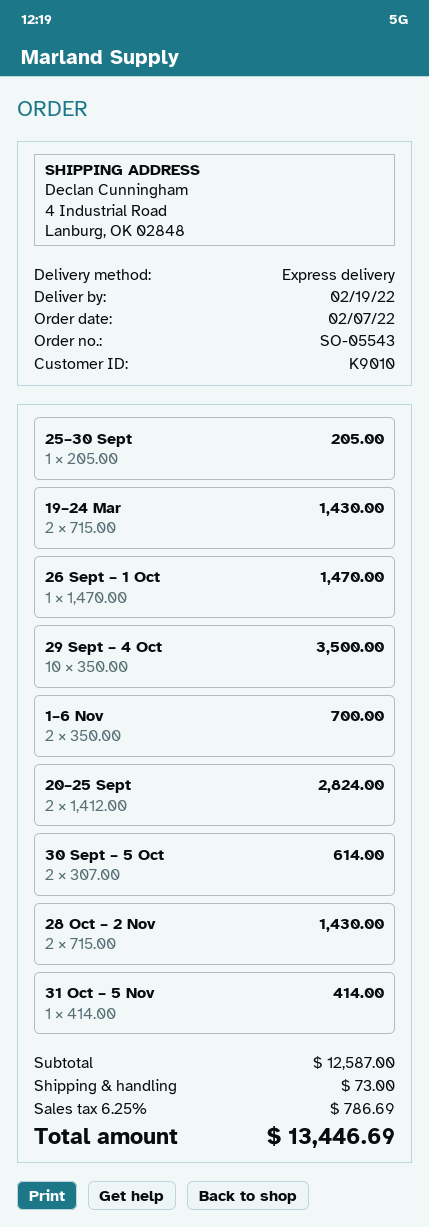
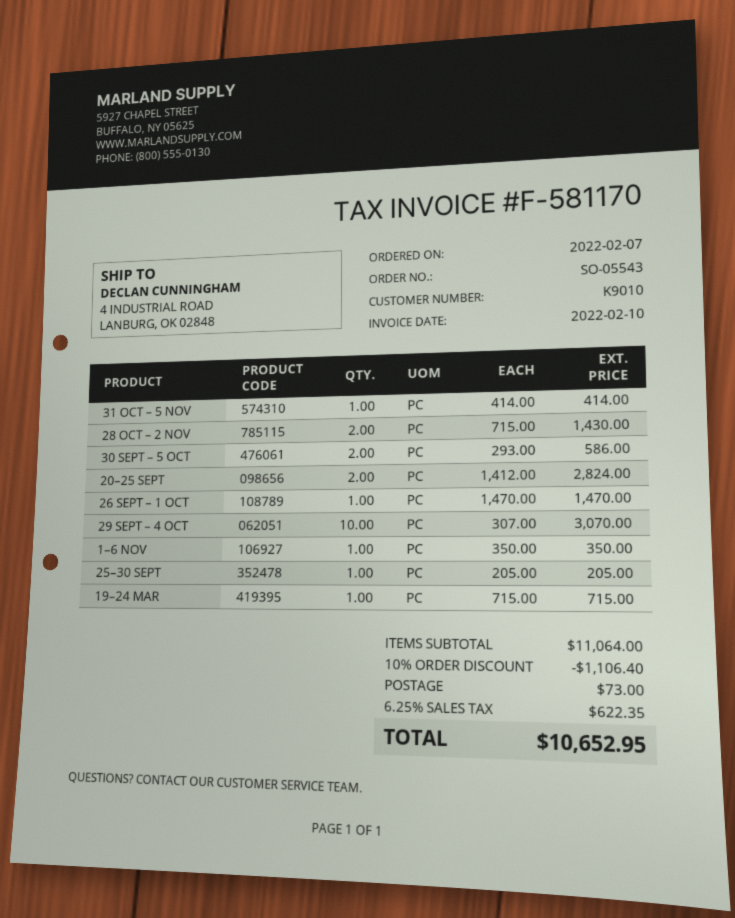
19–24 Mar: 2 x 715.00 = 1430.00 -> 1 x 715.00 = 715.00
29 Sept – 4 Oct: 10 x 350.00 = 3500.00 -> 10 x 307.00 = 3070.00
1–6 Nov: 2 x 350.00 = 700.00 -> 1 x 350.00 = 350.00
30 Sept – 5 Oct: 2 x 307.00 = 614.00 -> 2 x 293.00 = 586.00
subtotal: 12587.00 -> 11064.00
discount: none -> 10% = 1106.40
tax: 6.25% = 786.69 -> 6.25% = 622.35
total: 13446.69 -> 10652.95

